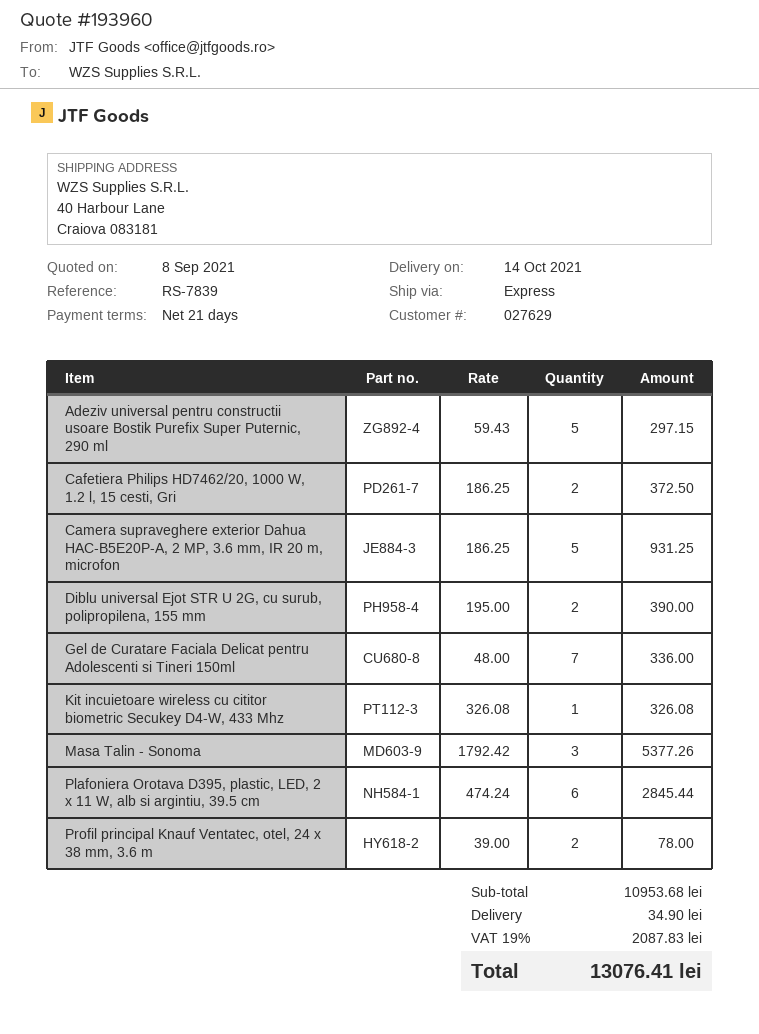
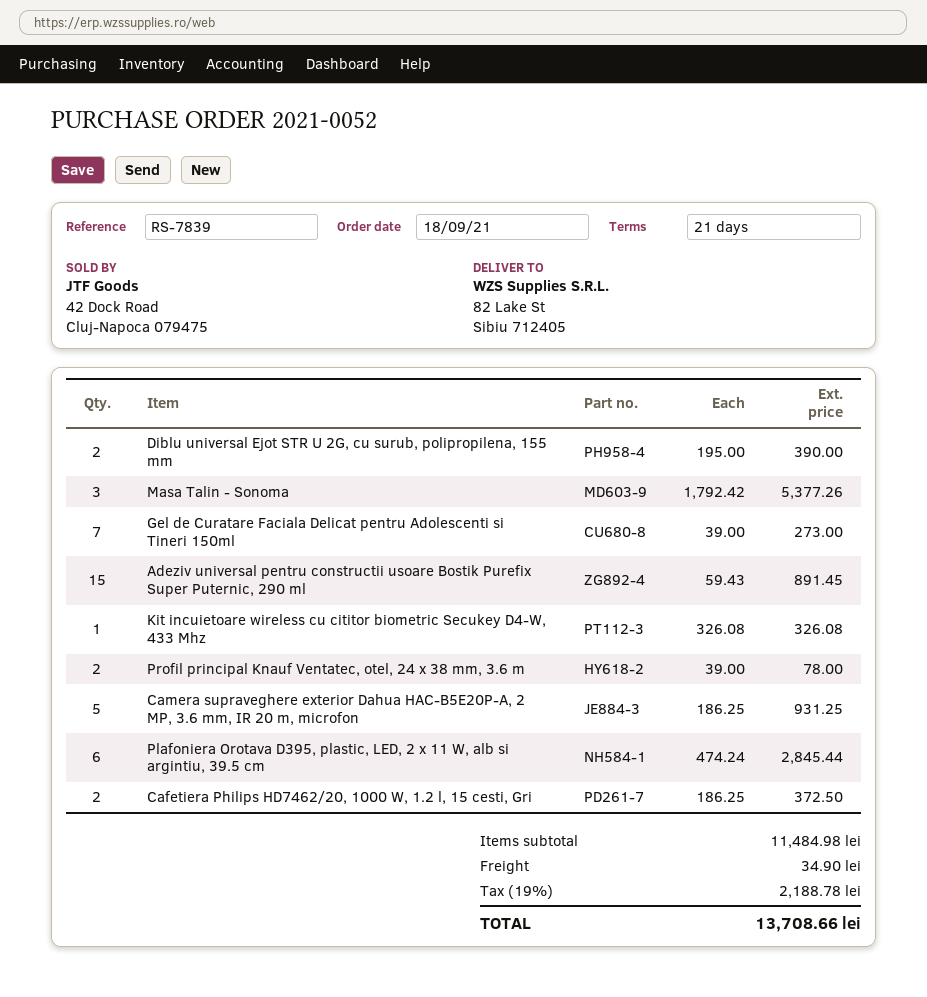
ship to: 40 Harbour Lane, Craiova 083181 -> 82 Lake St, Sibiu 712405
Adeziv universal pentru constructii usoare Bostik Purefix Super Puternic, 290 ml: 5 x 59.43 = 297.15 -> 15 x 59.43 = 891.45
Gel de Curatare Faciala Delicat pentru Adolescenti si Tineri 150ml: 7 x 48.00 = 336.00 -> 7 x 39.00 = 273.00
subtotal: 10953.68 -> 11484.98
tax: 19% = 2087.83 -> 19% = 2188.78
total: 13076.41 -> 13708.66

